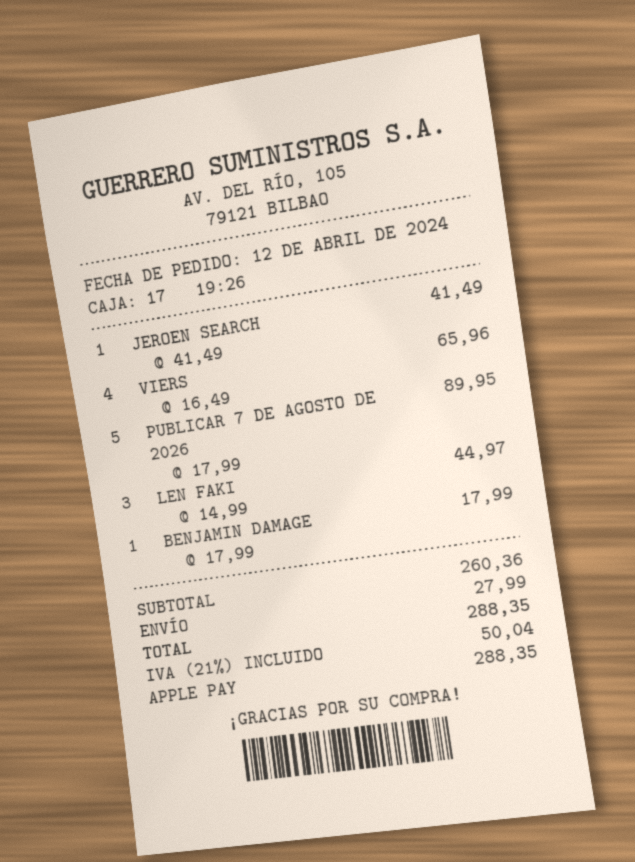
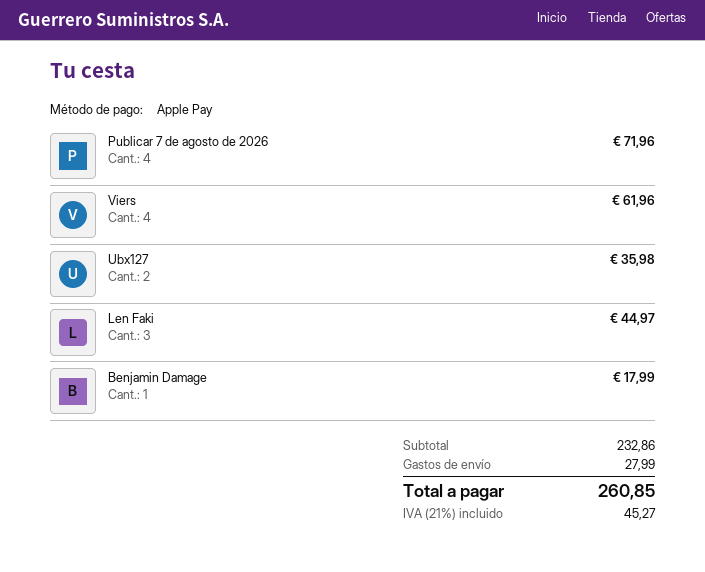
JEROEN SEARCH: 1 for 41.49 -> none
VIERS: 4 for 65.96 -> 4 for 61.96
PUBLICAR 7 DE AGOSTO DE 2026: 5 for 89.95 -> 4 for 71.96
Ubx127: none -> 2 for 35.98
subtotal: 260.36 -> 232.86
tax: 21% = 50.04 -> 21% = 45.27
total: 288.35 -> 260.85

